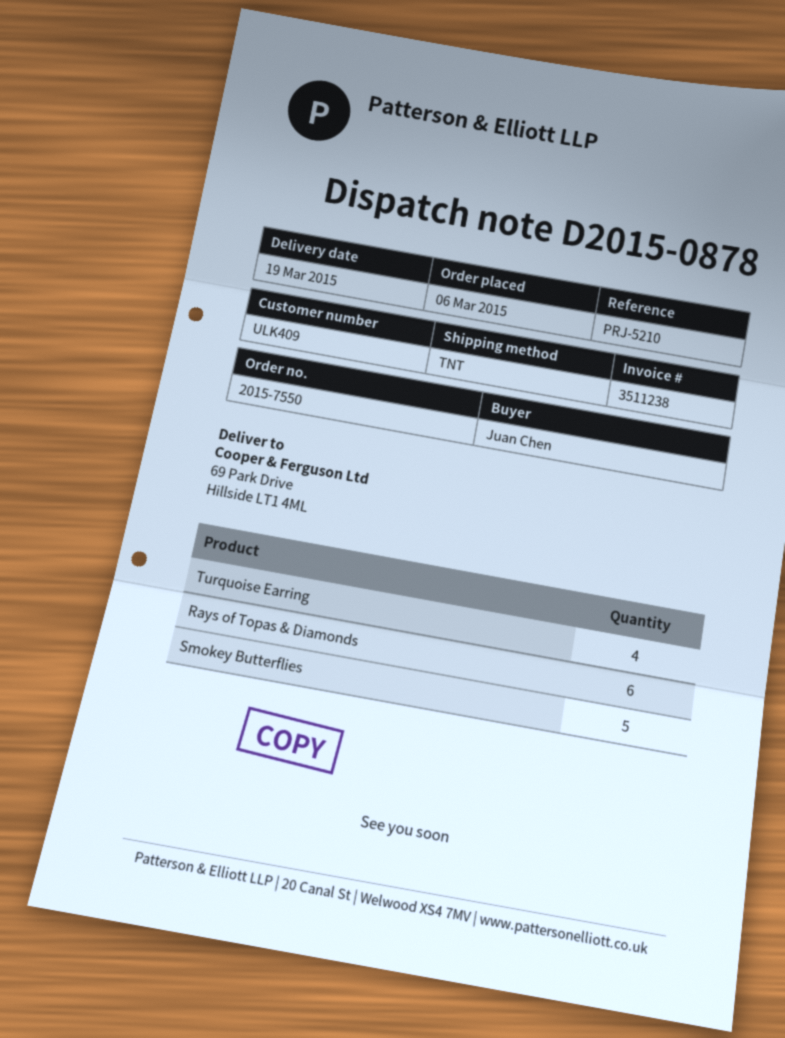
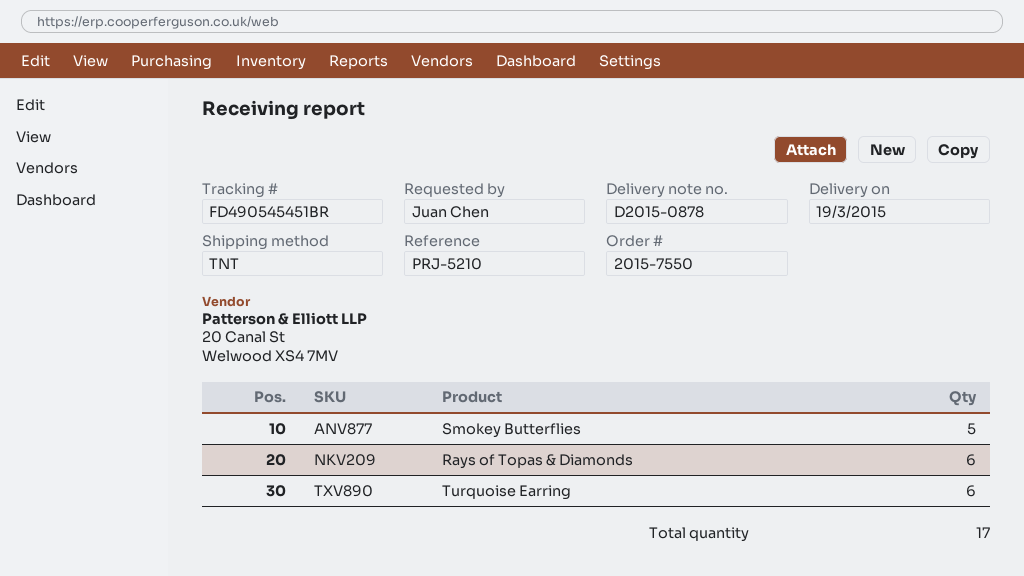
Turquoise Earring: 4 -> 6

